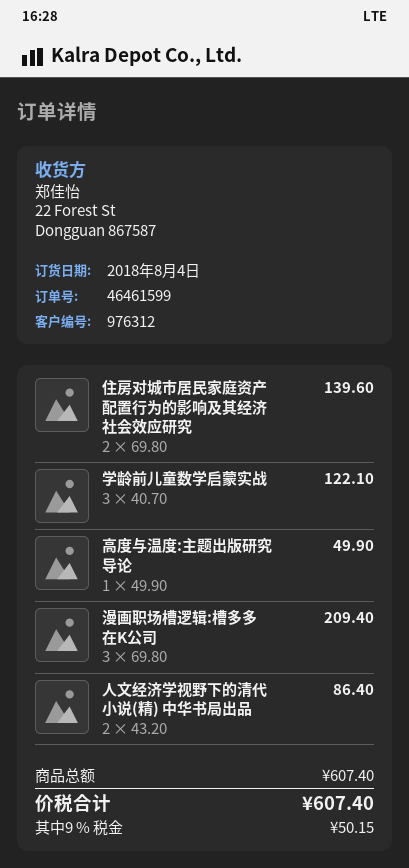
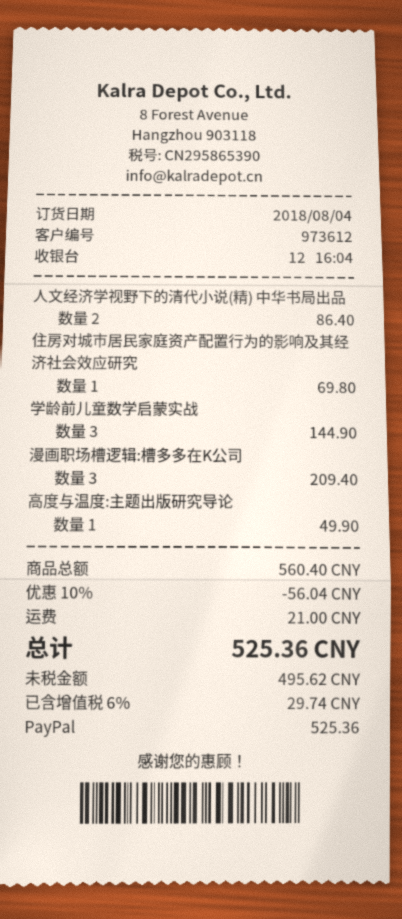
customer number: 976312 -> 973612
住房对城市居民家庭资产配置行为的影响及其经济社会效应研究: 2 for 139.60 -> 1 for 69.80
学龄前儿童数学启蒙实战: 3 for 122.10 -> 3 for 144.90
subtotal: 607.40 -> 560.40
discount: none -> 10% = 56.04
shipping: none -> 21.00
tax: 9% = 50.15 -> 6% = 29.74
total: 607.40 -> 525.36

